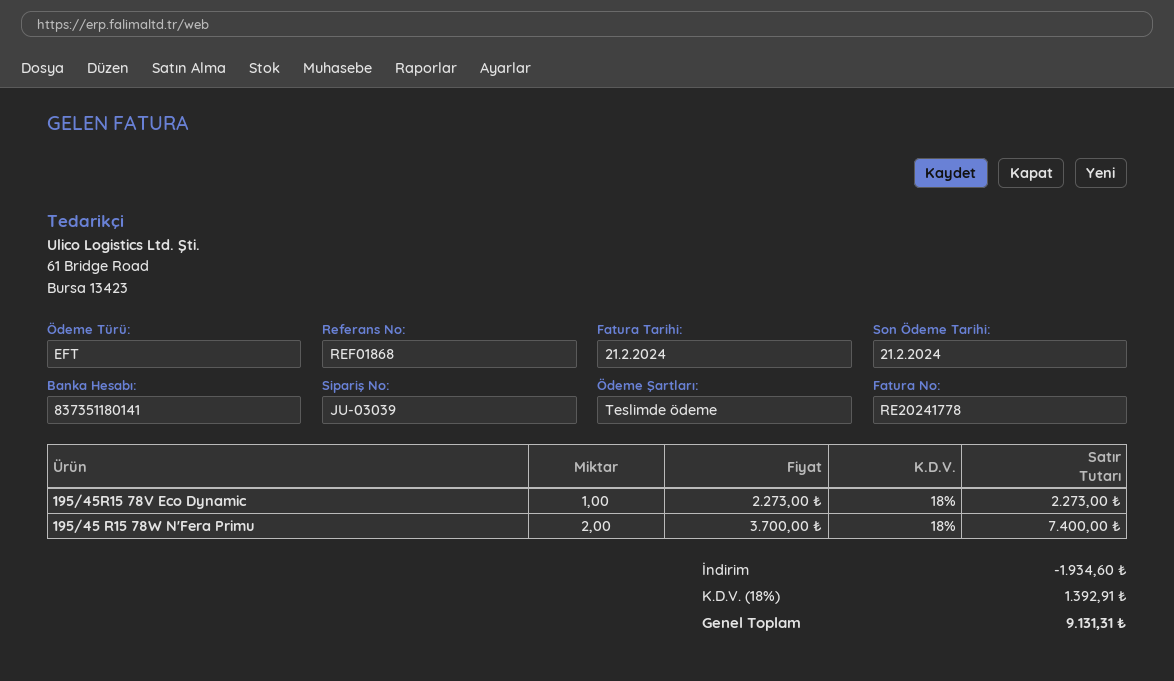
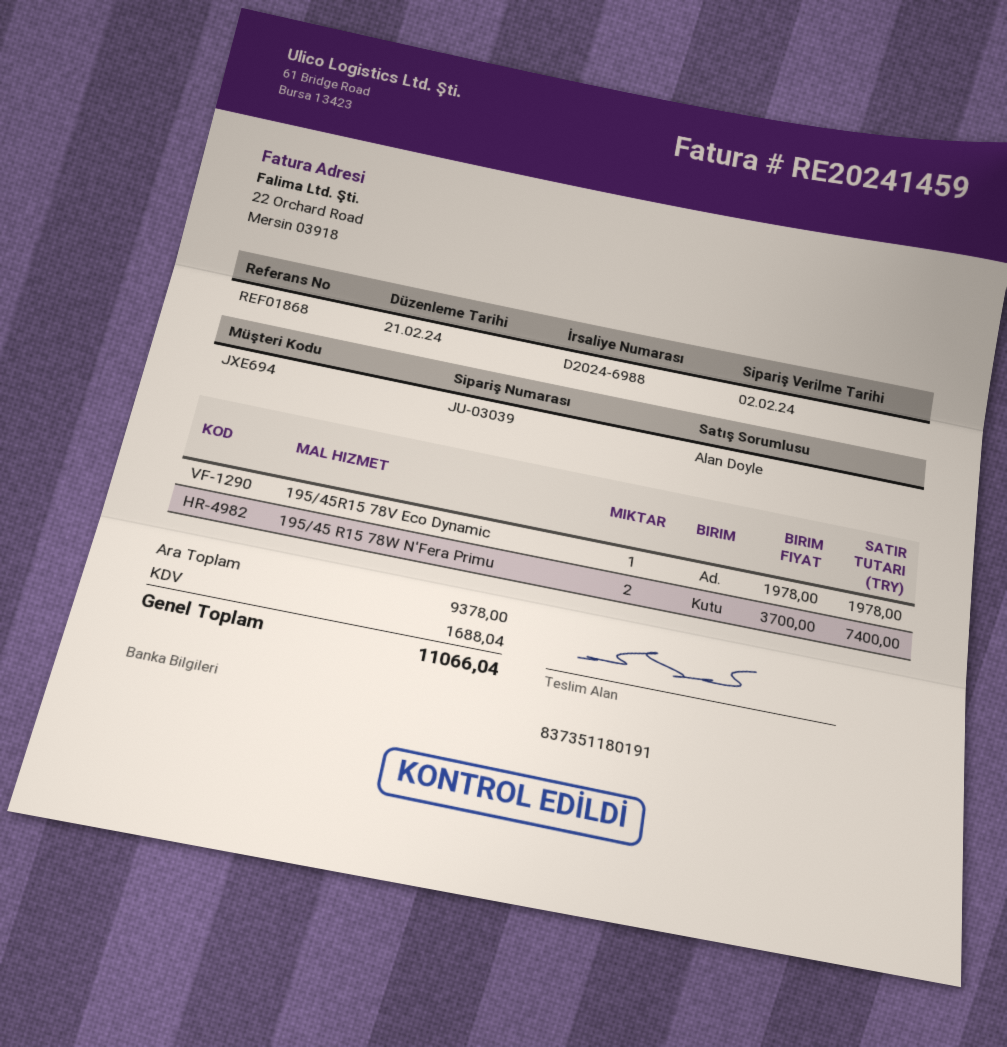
invoice number: RE20241778 -> RE20241459
bank account: 837351180141 -> 837351180191
195/45R15 78V Eco Dynamic: 1 x 2273.00 = 2273.00 -> 1 x 1978.00 = 1978.00
discount: 1934.60 -> none
tax: 1392.91 -> 1688.04
total: 9131.31 -> 11066.04

